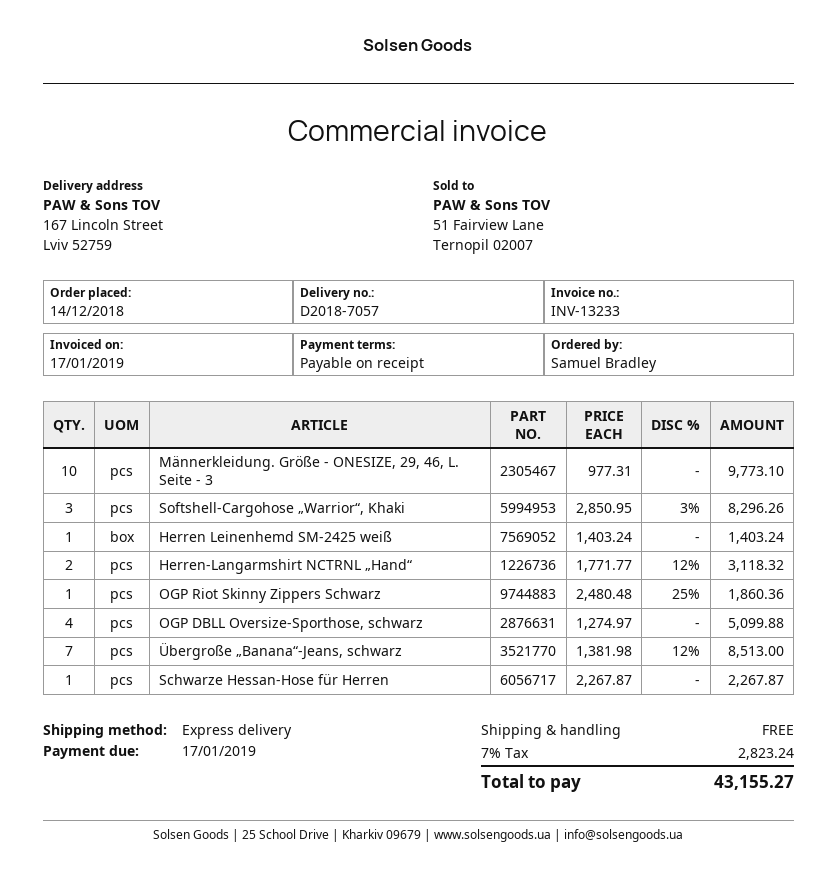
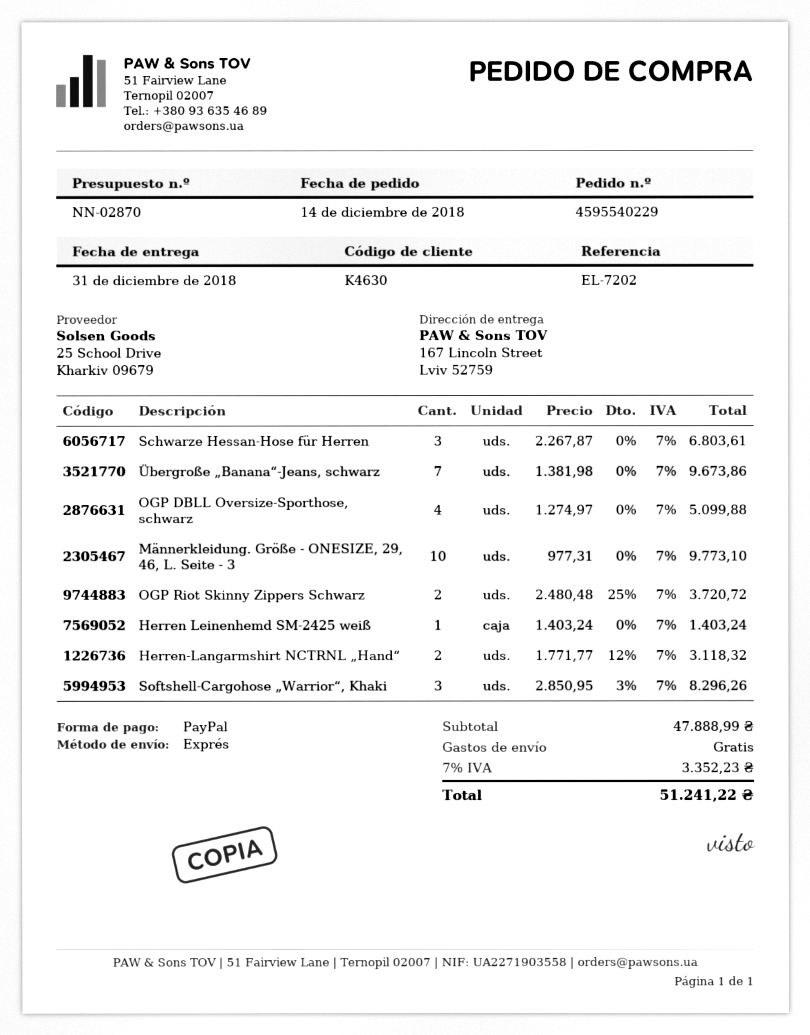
OGP Riot Skinny Zippers Schwarz: 1 x 2480.48 - 25% = 1860.36 -> 2 x 2480.48 - 25% = 3720.72
Übergroße „Banana“-Jeans, schwarz: 7 x 1381.98 - 12% = 8513.00 -> 7 x 1381.98 = 9673.86
Schwarze Hessan-Hose für Herren: 1 x 2267.87 = 2267.87 -> 3 x 2267.87 = 6803.61
tax: 7% = 2823.24 -> 7% = 3352.23
total: 43155.27 -> 51241.22

